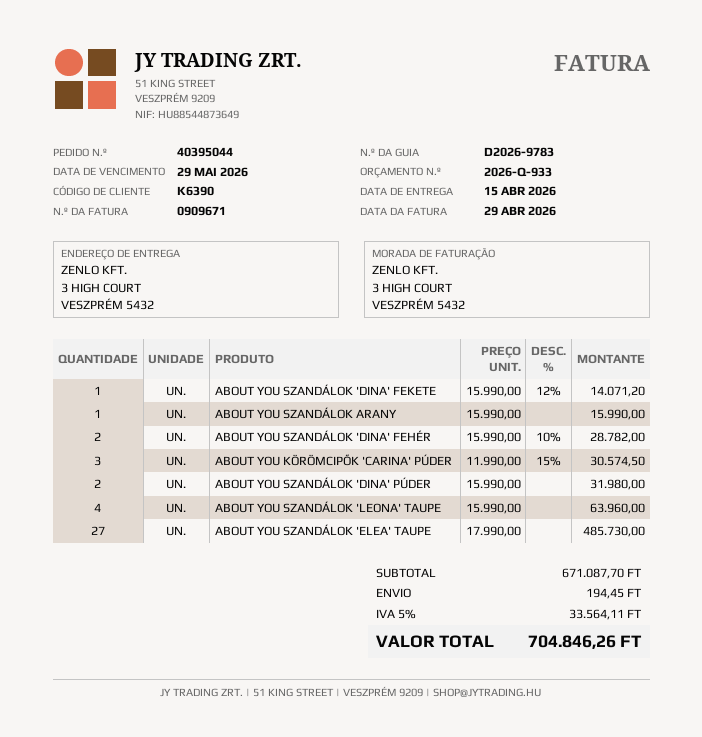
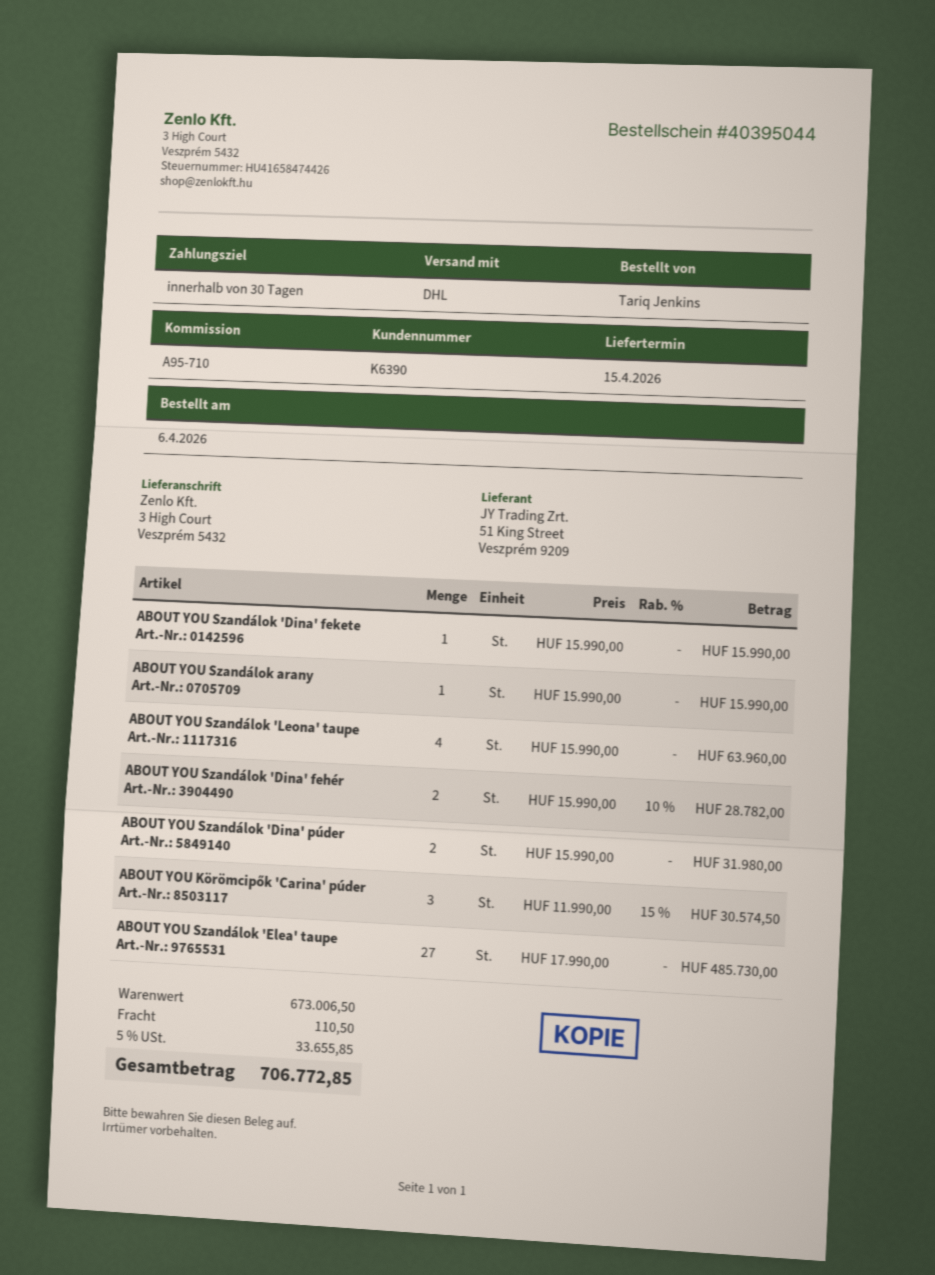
ABOUT YOU SZANDÁLOK 'DINA' FEKETE: 1 x 15990.00 - 12% = 14071.20 -> 1 x 15990.00 = 15990.00
subtotal: 671087.70 -> 673006.50
shipping: 194.45 -> 110.50
tax: 5% = 33564.11 -> 5% = 33655.85
total: 704846.26 -> 706772.85

